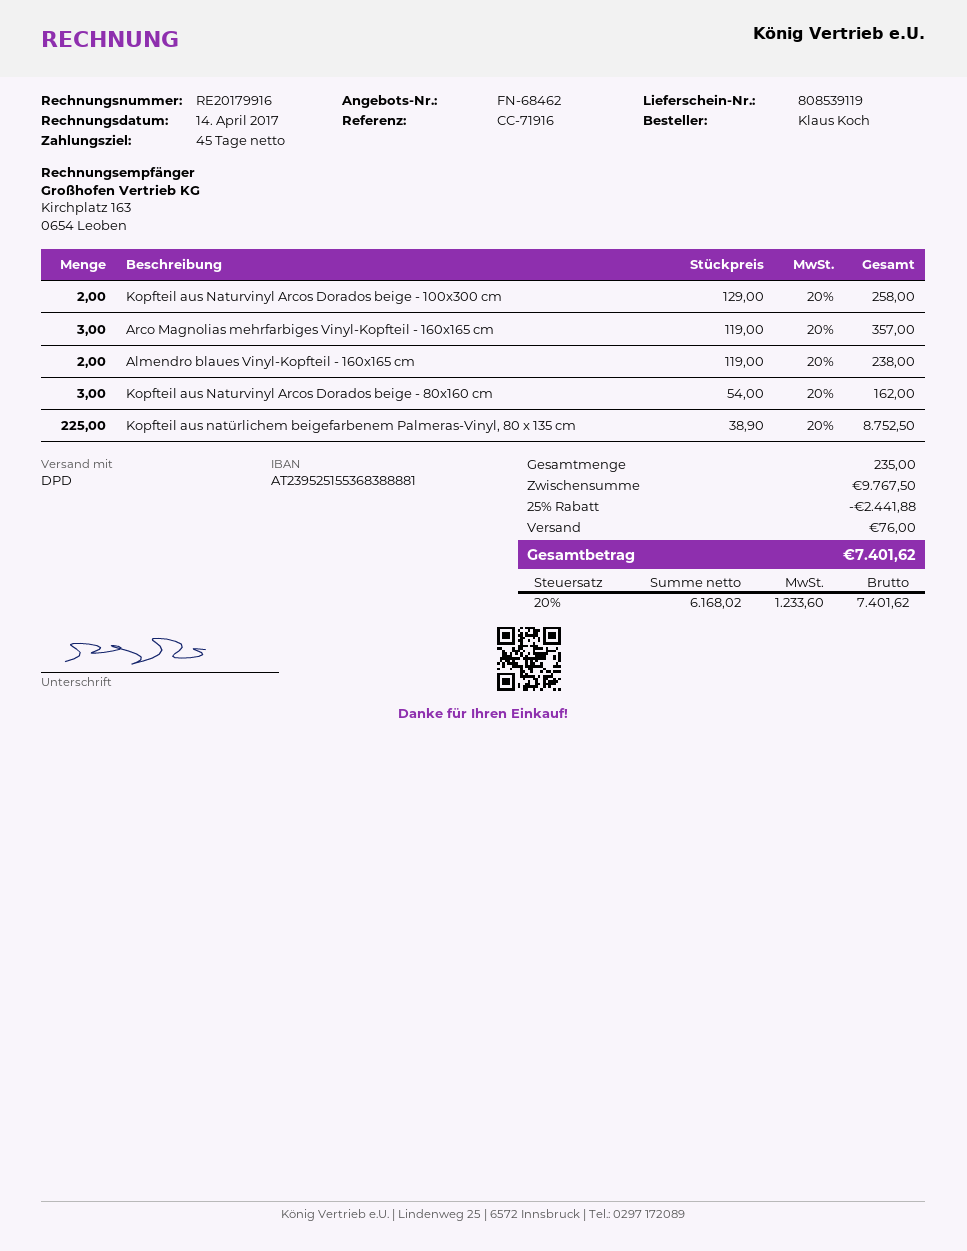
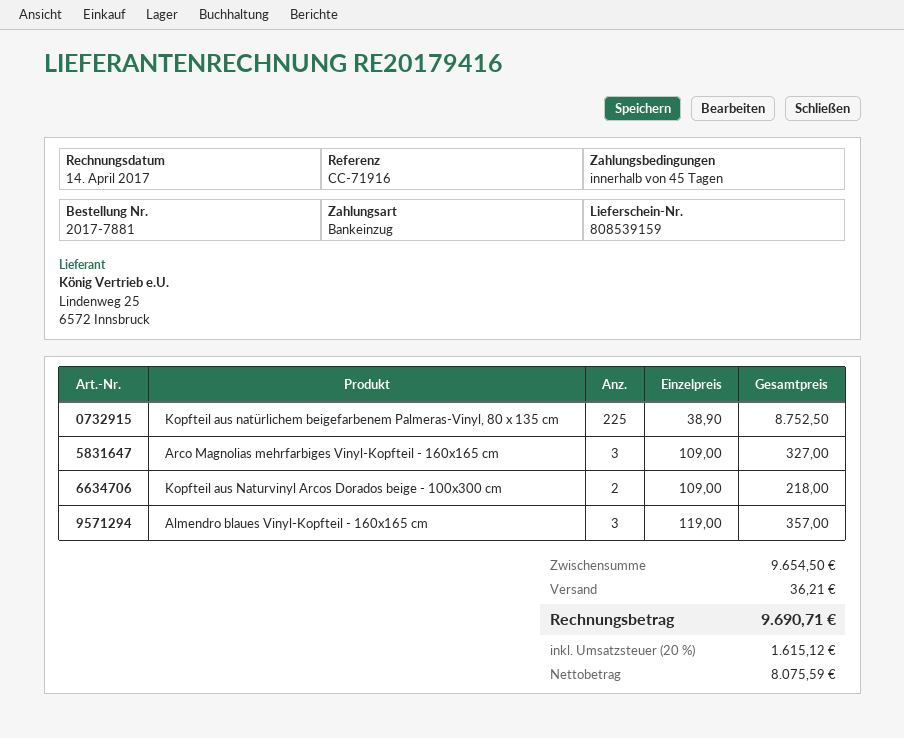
delivery note number: 808539119 -> 808539159
invoice number: RE20179916 -> RE20179416
Kopfteil aus Naturvinyl Arcos Dorados beige - 100x300 cm: 2 x 129.00 = 258.00 -> 2 x 109.00 = 218.00
Arco Magnolias mehrfarbiges Vinyl-Kopfteil - 160x165 cm: 3 x 119.00 = 357.00 -> 3 x 109.00 = 327.00
Almendro blaues Vinyl-Kopfteil - 160x165 cm: 2 x 119.00 = 238.00 -> 3 x 119.00 = 357.00
Kopfteil aus Naturvinyl Arcos Dorados beige - 80x160 cm: 3 x 54.00 = 162.00 -> none
subtotal: 9767.50 -> 9654.50
discount: 25% = 2441.88 -> none
shipping: 76.00 -> 36.21
net: 6168.02 -> 8075.59
tax: 20% = 1233.60 -> 20% = 1615.12
total: 7401.62 -> 9690.71

